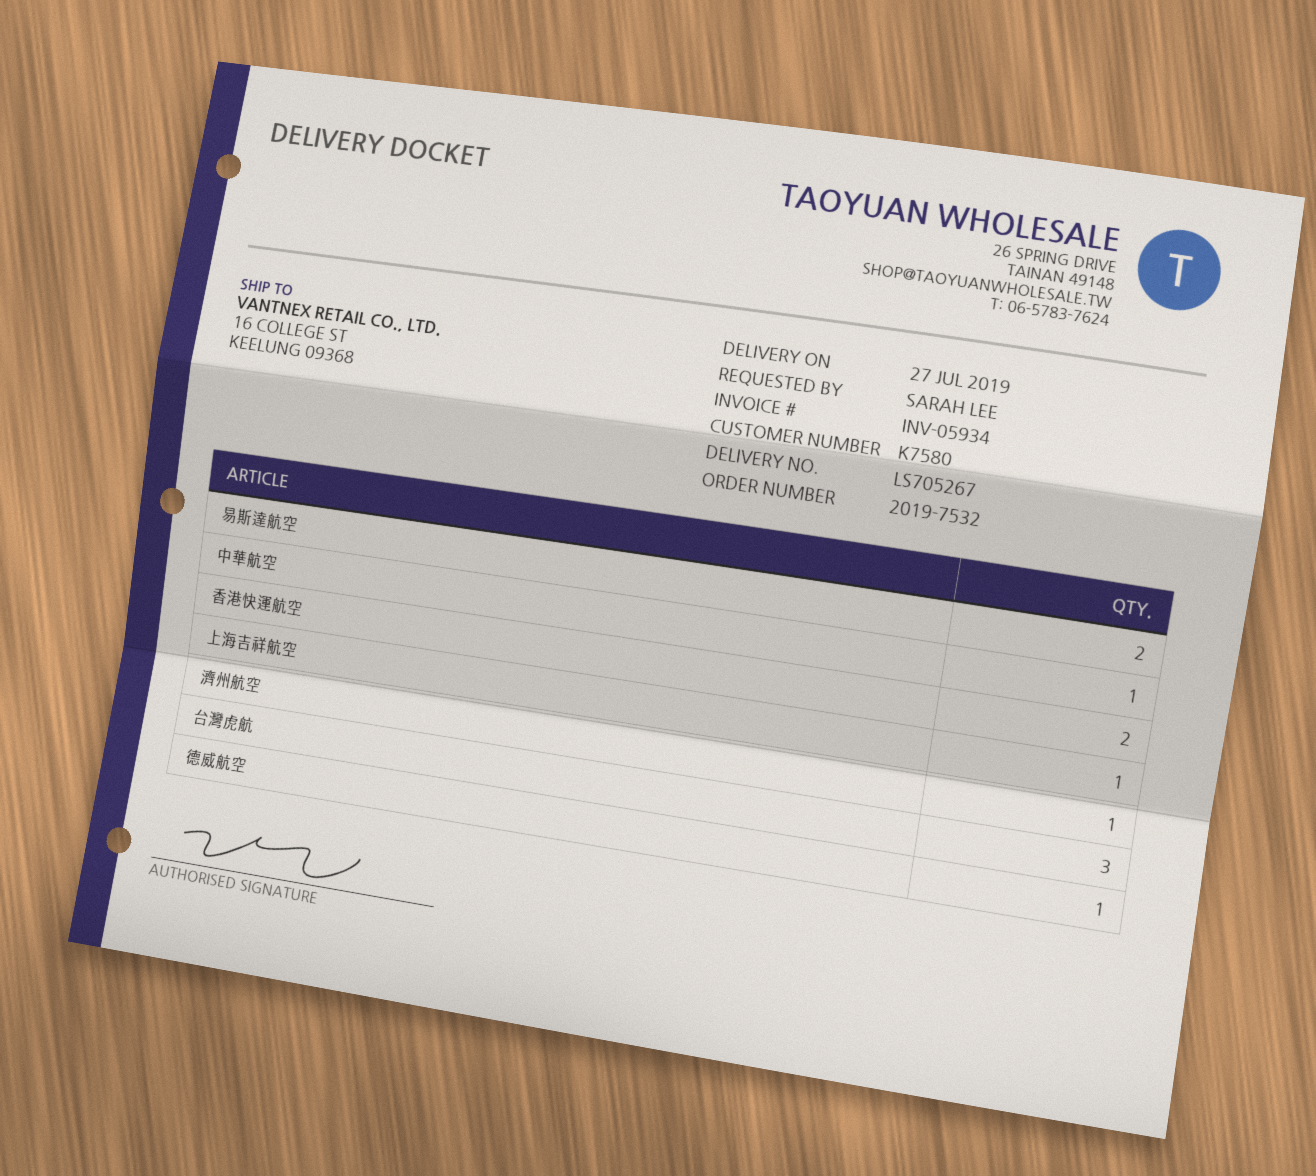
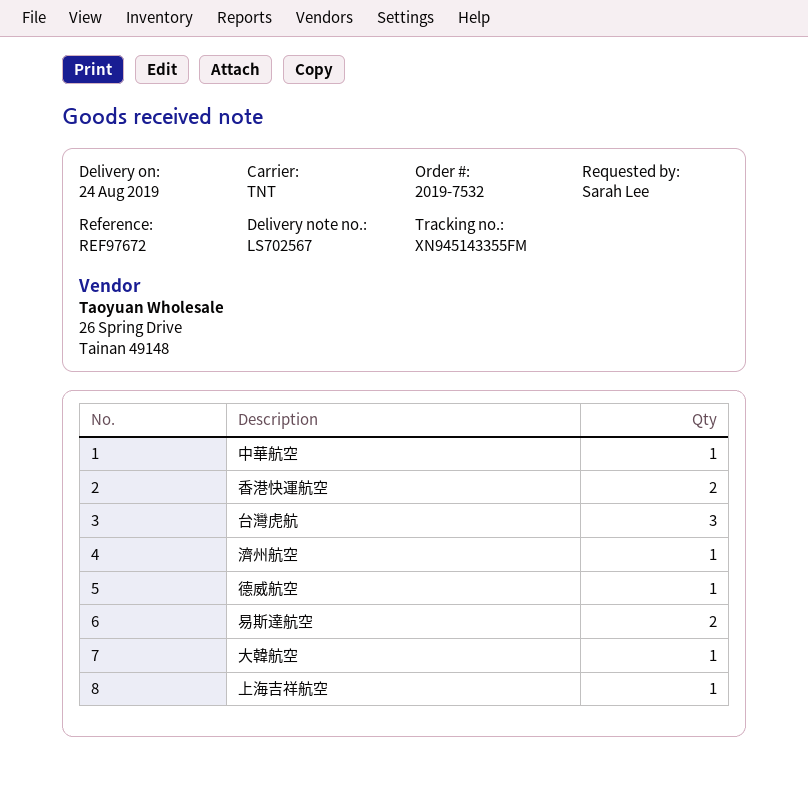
delivery note number: LS705267 -> LS702567
delivery date: 2019-07-27 -> 2019-08-24
大韓航空: none -> 1

